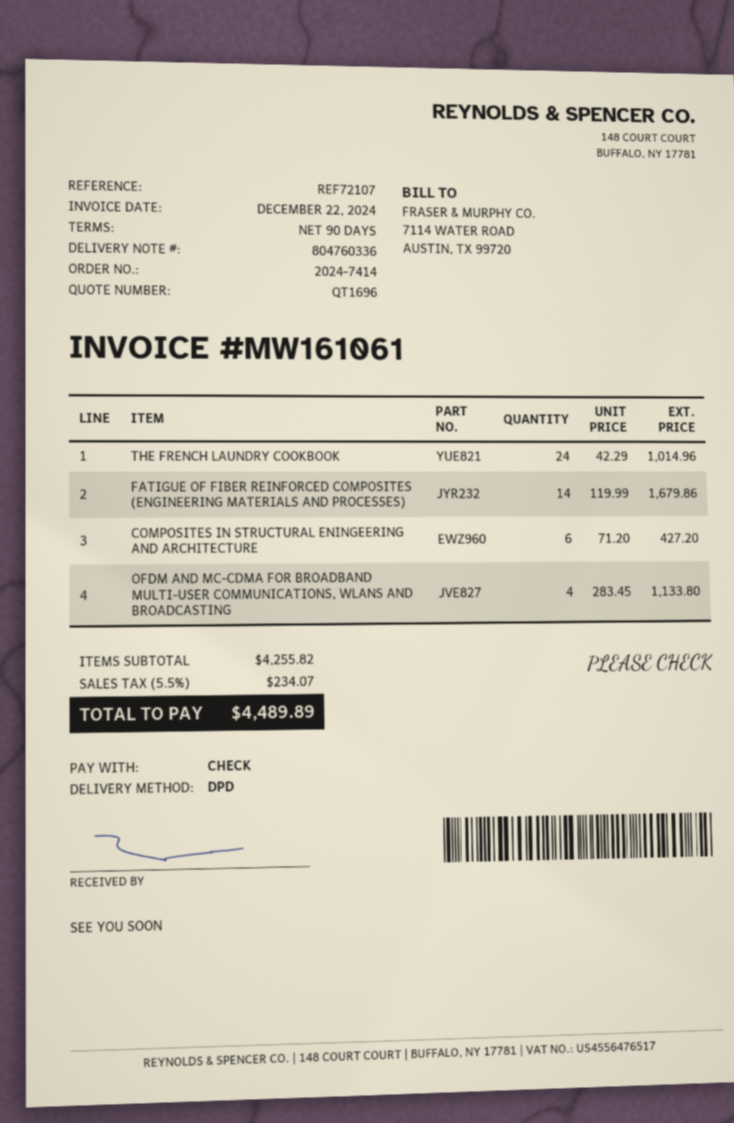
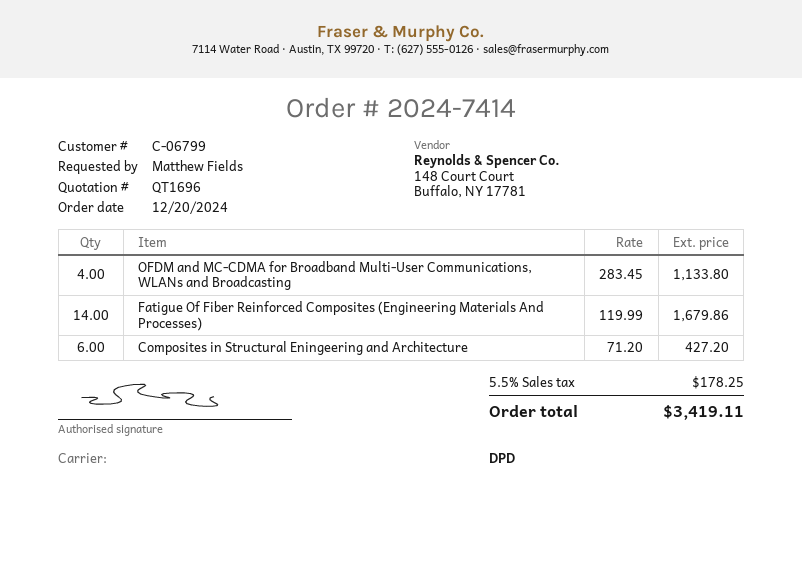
THE FRENCH LAUNDRY COOKBOOK: 24 x 42.29 = 1014.96 -> none
tax: 5.5% = 234.07 -> 5.5% = 178.25
total: 4489.89 -> 3419.11

